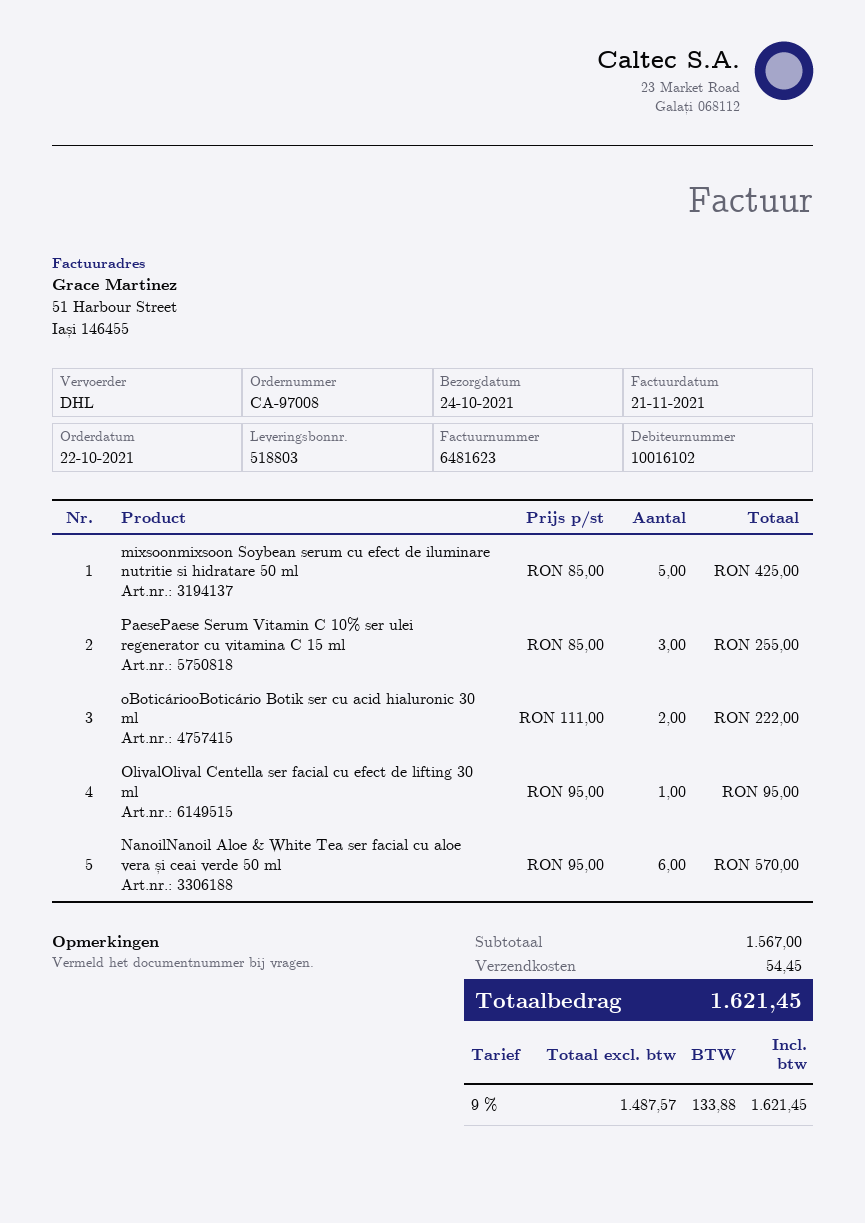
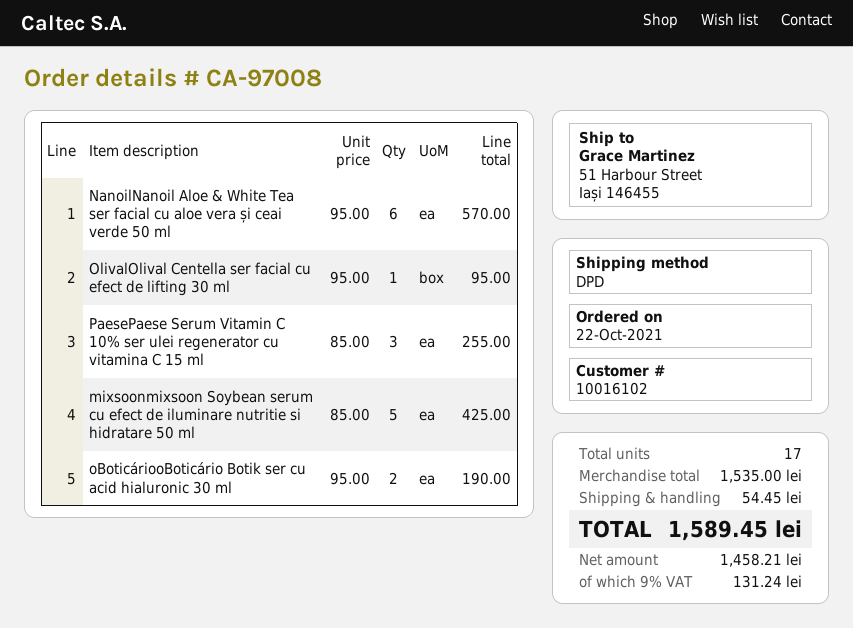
shipping method: DHL -> DPD
oBoticáriooBoticário Botik ser cu acid hialuronic 30 ml: 2 x 111.00 = 222.00 -> 2 x 95.00 = 190.00
subtotal: 1567.00 -> 1535.00
net: 1487.57 -> 1458.21
tax: 9% = 133.88 -> 9% = 131.24
total: 1621.45 -> 1589.45

